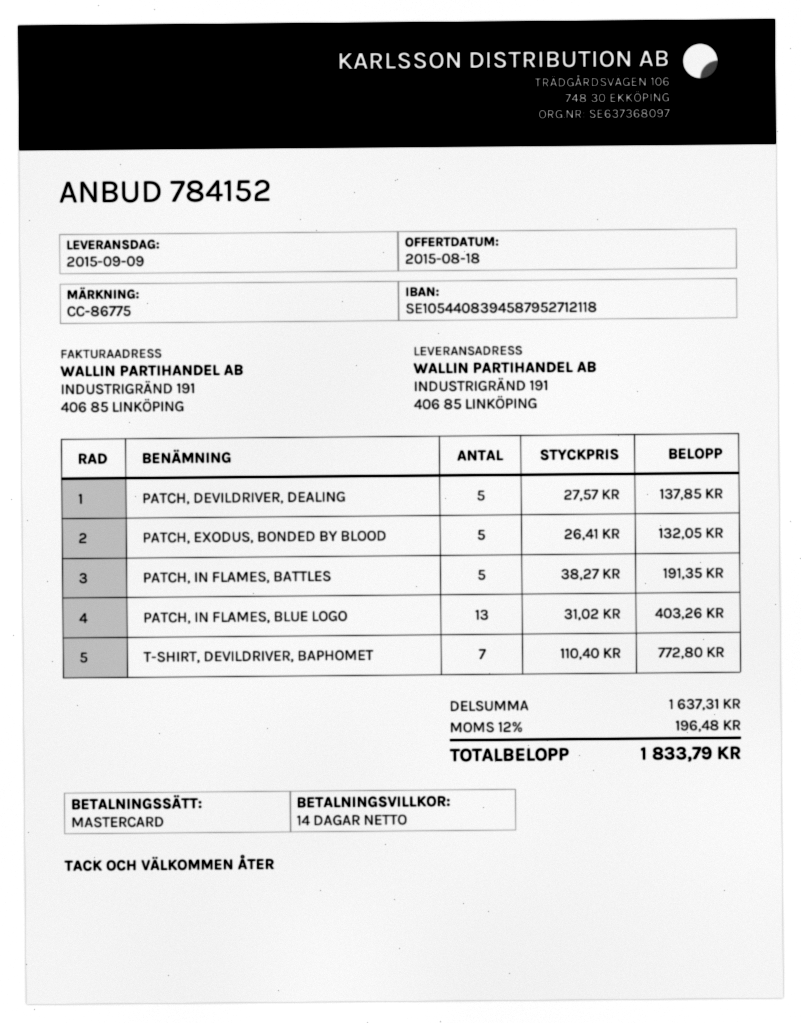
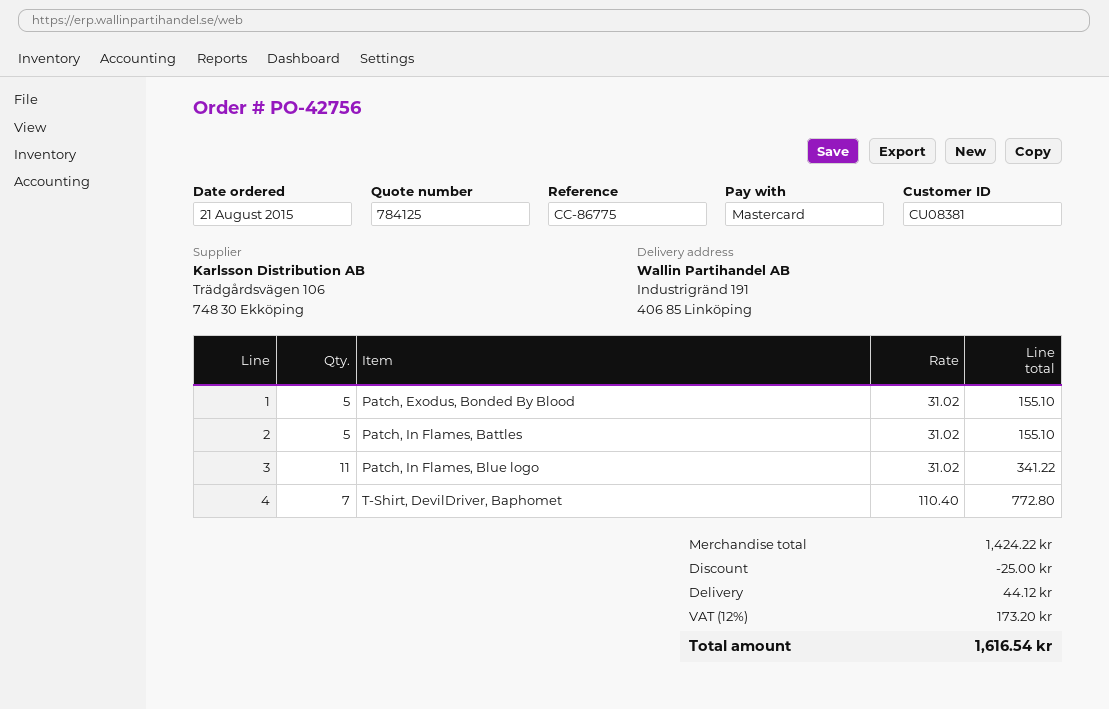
quote number: 784152 -> 784125
PATCH, DEVILDRIVER, DEALING: 5 x 27.57 = 137.85 -> none
PATCH, EXODUS, BONDED BY BLOOD: 5 x 26.41 = 132.05 -> 5 x 31.02 = 155.10
PATCH, IN FLAMES, BATTLES: 5 x 38.27 = 191.35 -> 5 x 31.02 = 155.10
PATCH, IN FLAMES, BLUE LOGO: 13 x 31.02 = 403.26 -> 11 x 31.02 = 341.22
subtotal: 1637.31 -> 1424.22
discount: none -> 25.00
shipping: none -> 44.12
tax: 12% = 196.48 -> 12% = 173.20
total: 1833.79 -> 1616.54

